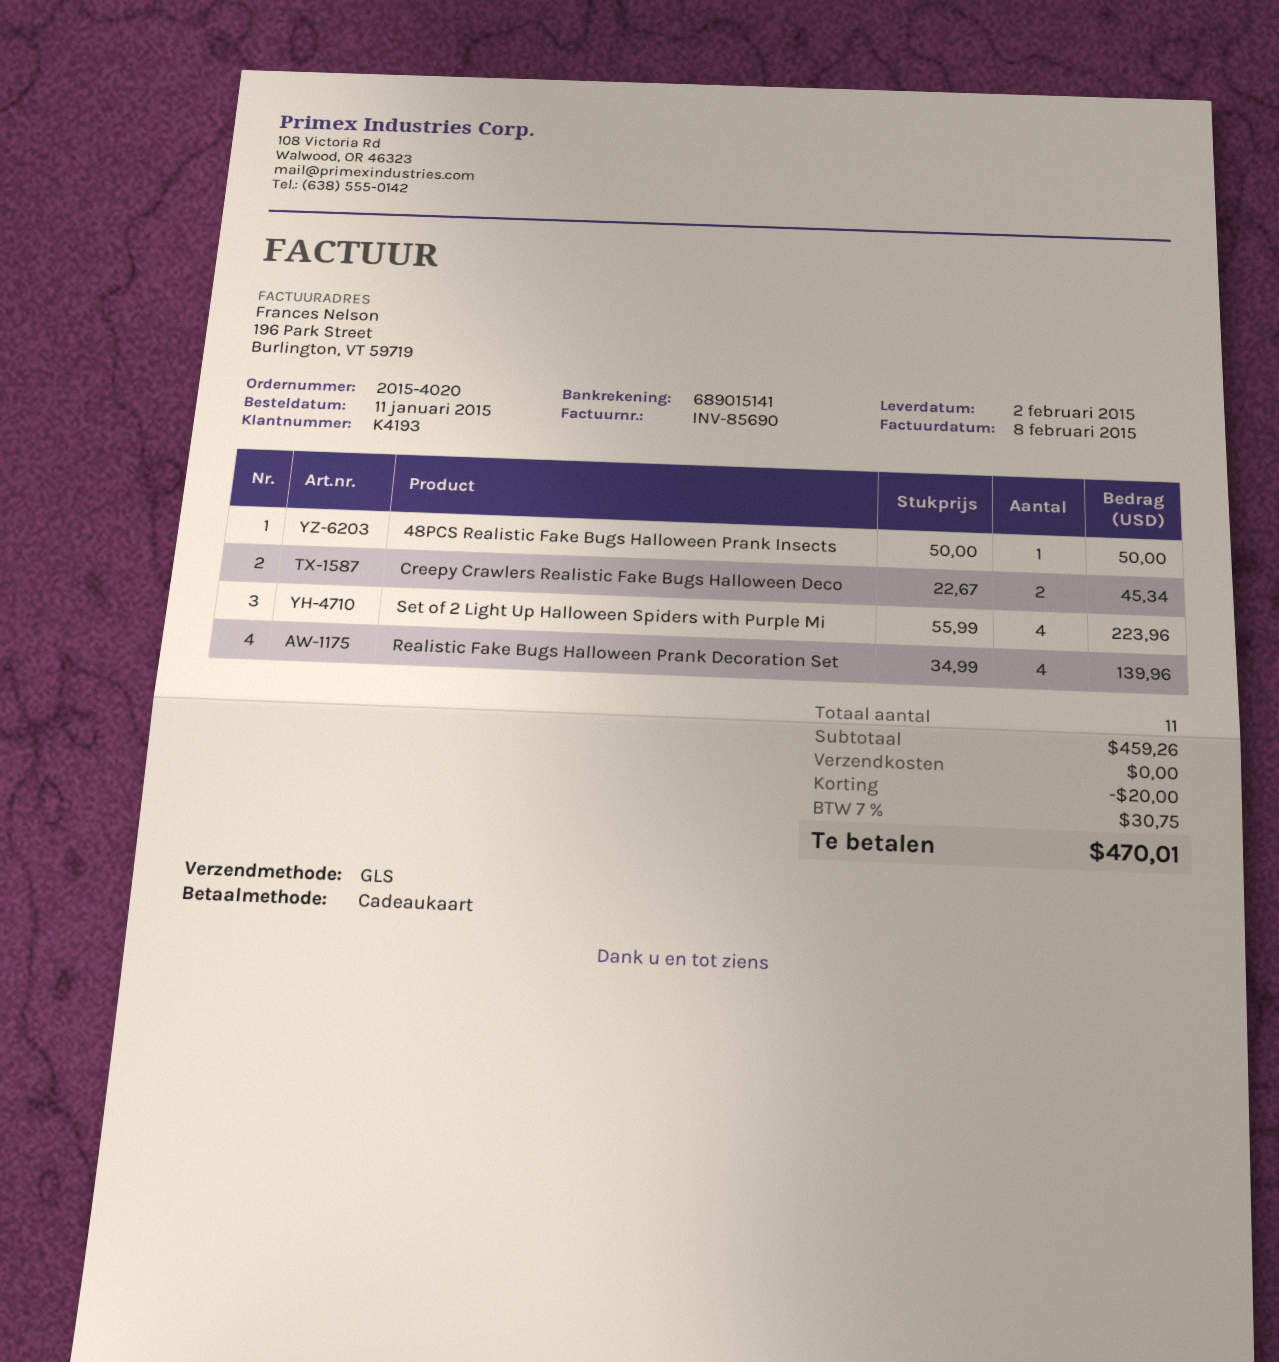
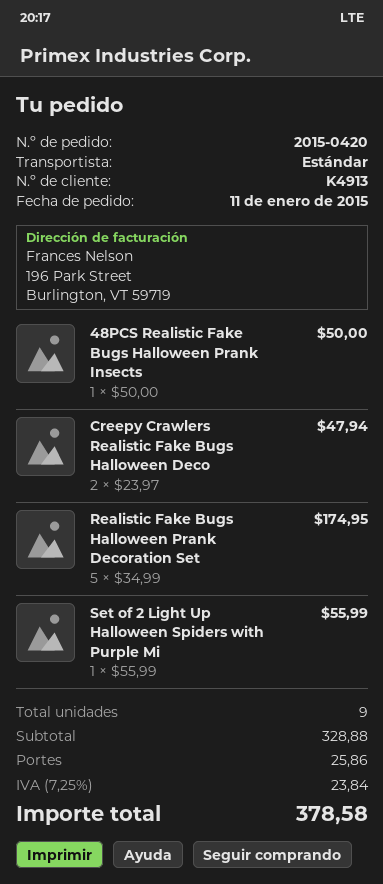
order number: 2015-4020 -> 2015-0420
customer number: K4193 -> K4913
shipping method: GLS -> standard
Creepy Crawlers Realistic Fake Bugs Halloween Deco: 2 x 22.67 = 45.34 -> 2 x 23.97 = 47.94
Set of 2 Light Up Halloween Spiders with Purple Mi: 4 x 55.99 = 223.96 -> 1 x 55.99 = 55.99
Realistic Fake Bugs Halloween Prank Decoration Set: 4 x 34.99 = 139.96 -> 5 x 34.99 = 174.95
total quantity: 11 -> 9
subtotal: 459.26 -> 328.88
discount: 20.00 -> none
shipping: 0.00 -> 25.86
tax: 7% = 30.75 -> 7.25% = 23.84
total: 470.01 -> 378.58

